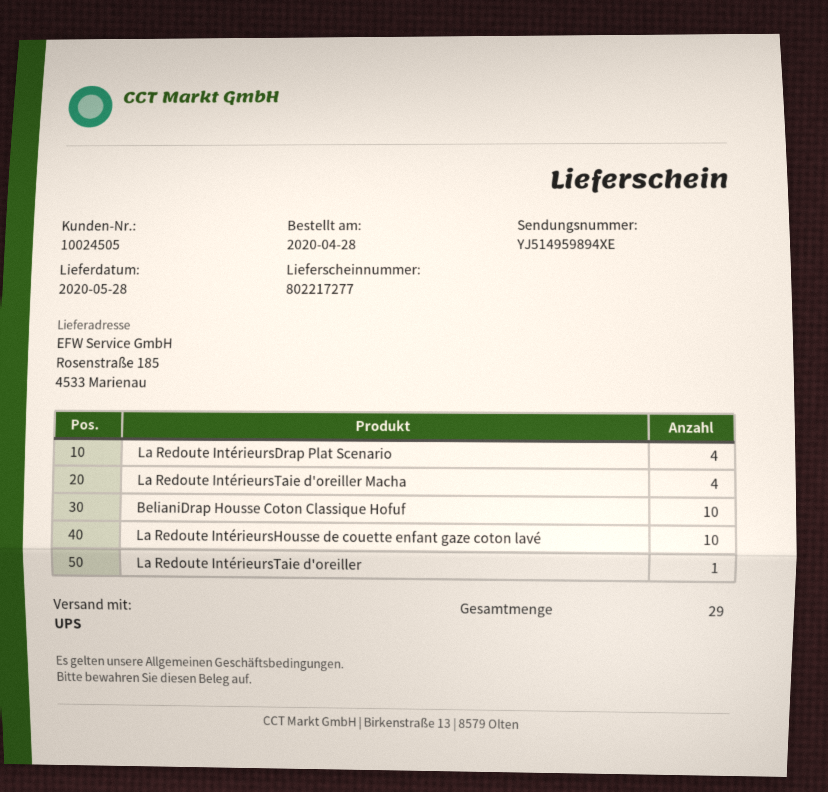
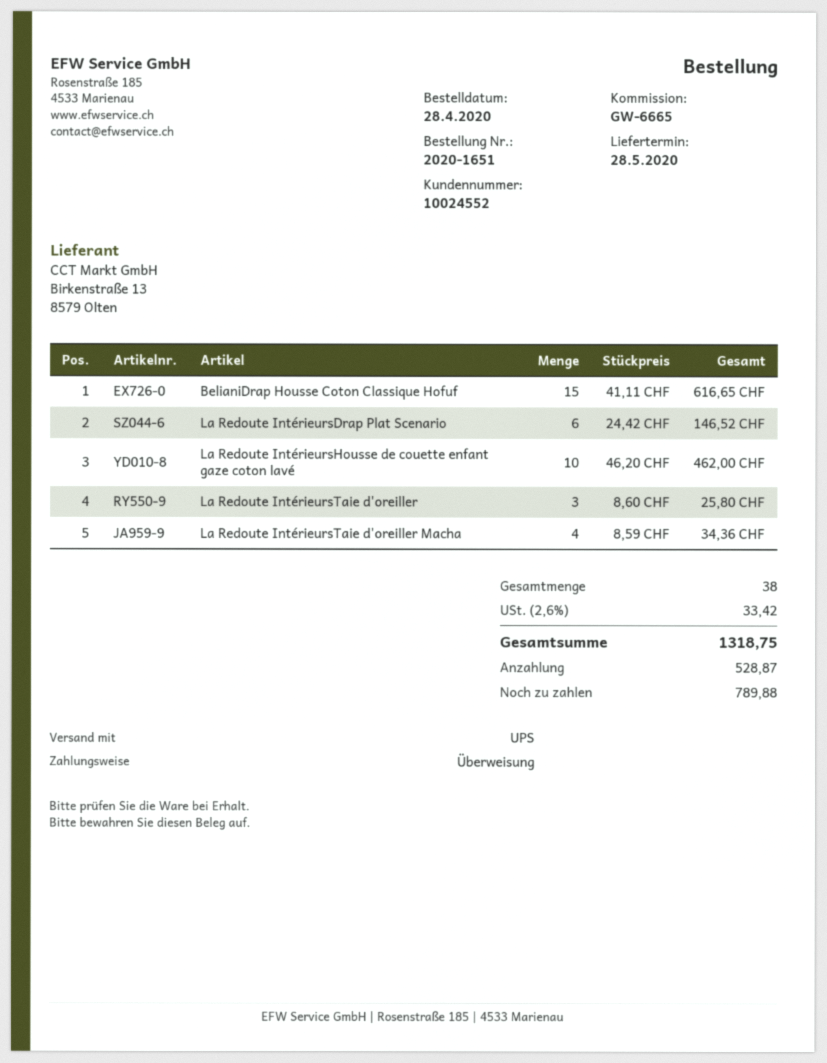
customer number: 10024505 -> 10024552
La Redoute IntérieursDrap Plat Scenario: 4 -> 6
BelianiDrap Housse Coton Classique Hofuf: 10 -> 15
La Redoute IntérieursTaie d'oreiller: 1 -> 3
total quantity: 29 -> 38

